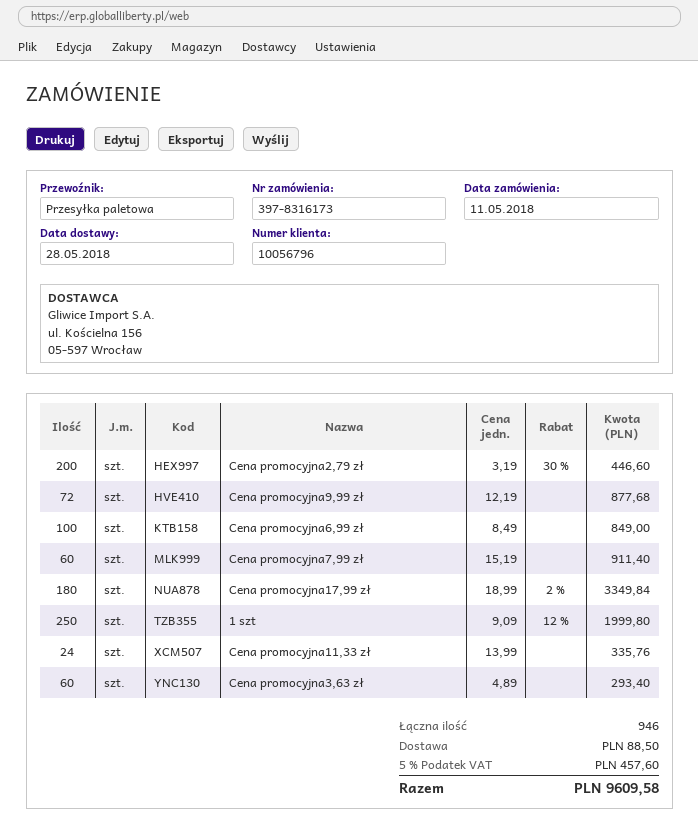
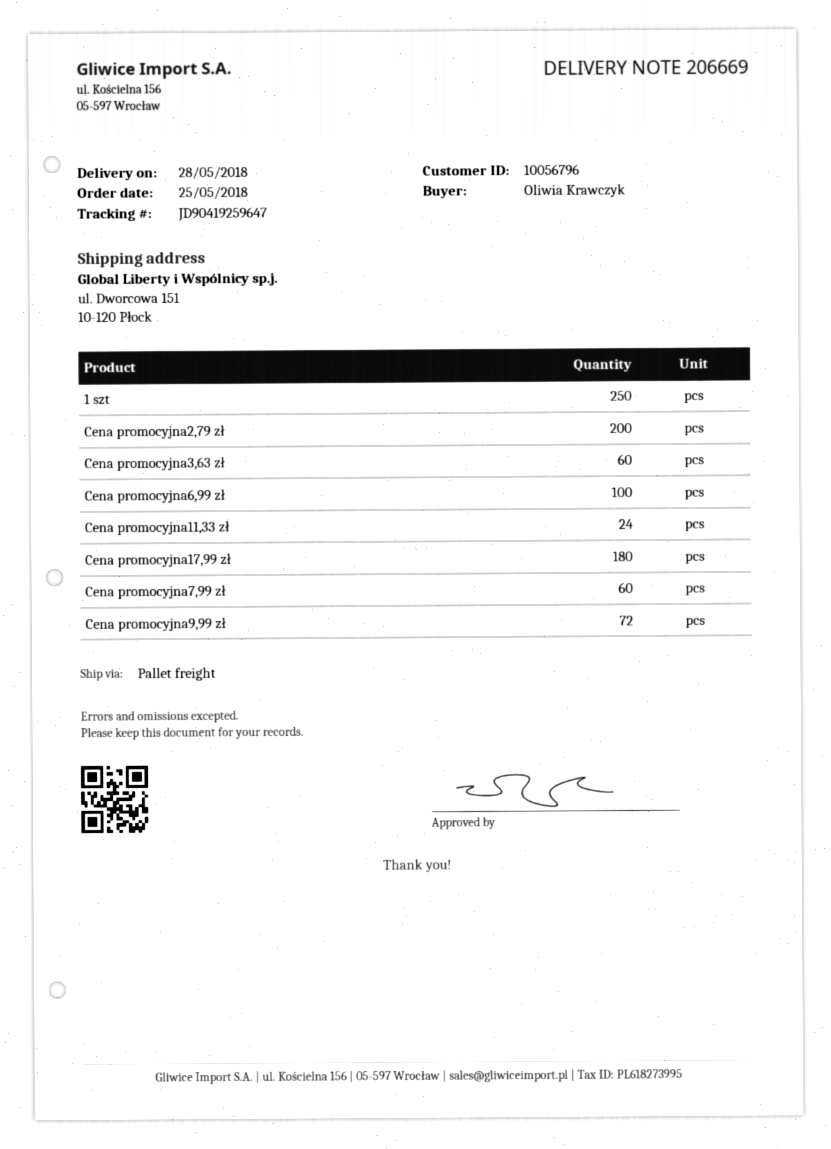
order date: 2018-05-11 -> 2018-05-25

